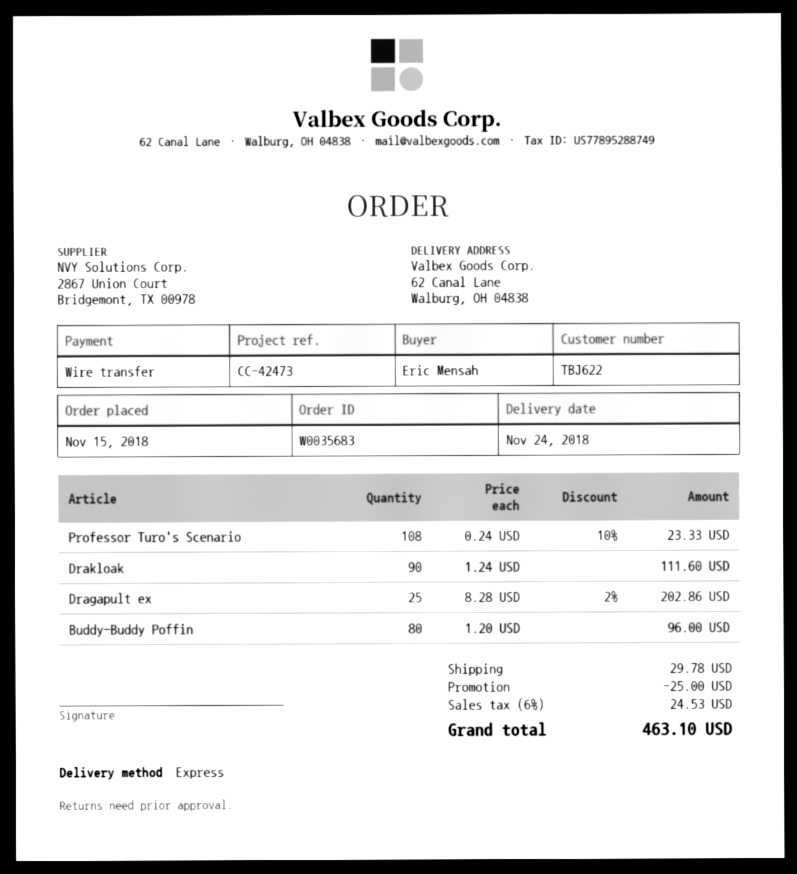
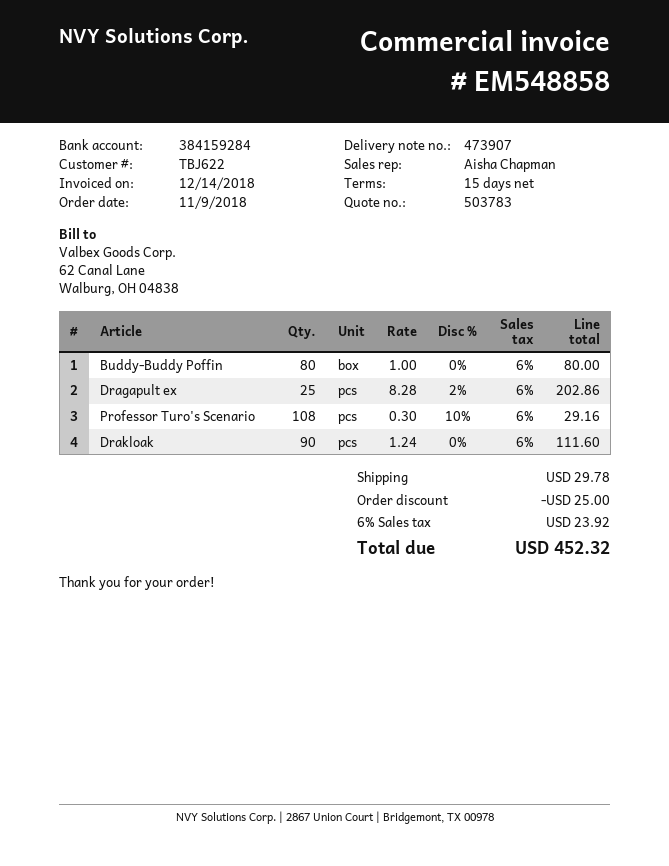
order date: 2018-11-15 -> 2018-11-09
Professor Turo's Scenario: 108 x 0.24 - 10% = 23.33 -> 108 x 0.30 - 10% = 29.16
Buddy-Buddy Poffin: 80 x 1.20 = 96.00 -> 80 x 1.00 = 80.00
tax: 6% = 24.53 -> 6% = 23.92
total: 463.10 -> 452.32

